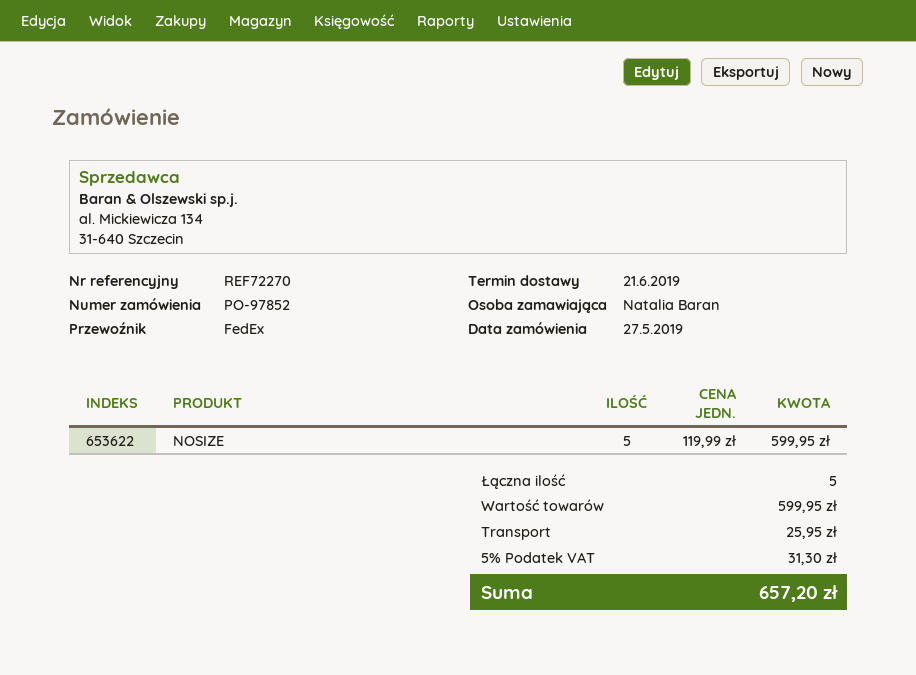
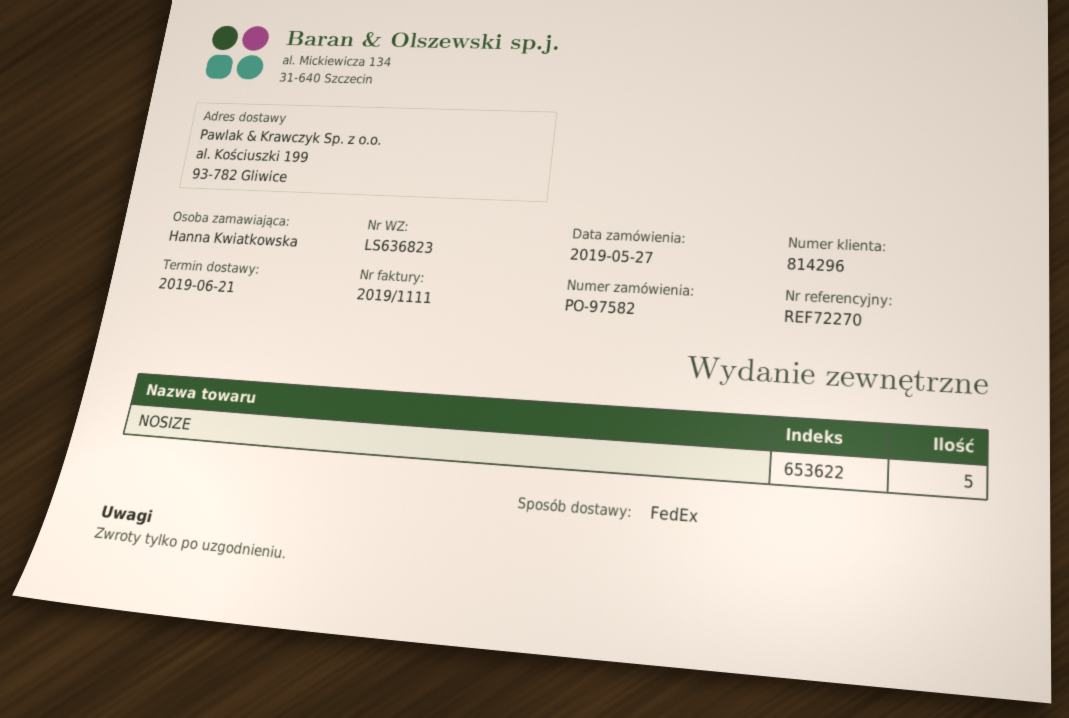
order number: PO-97852 -> PO-97582
ordered by: Natalia Baran -> Hanna Kwiatkowska

